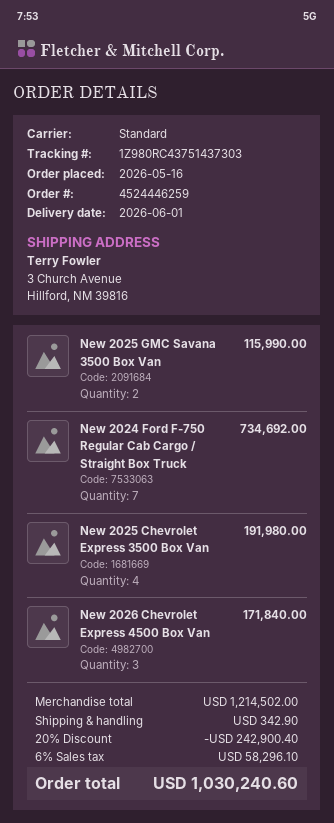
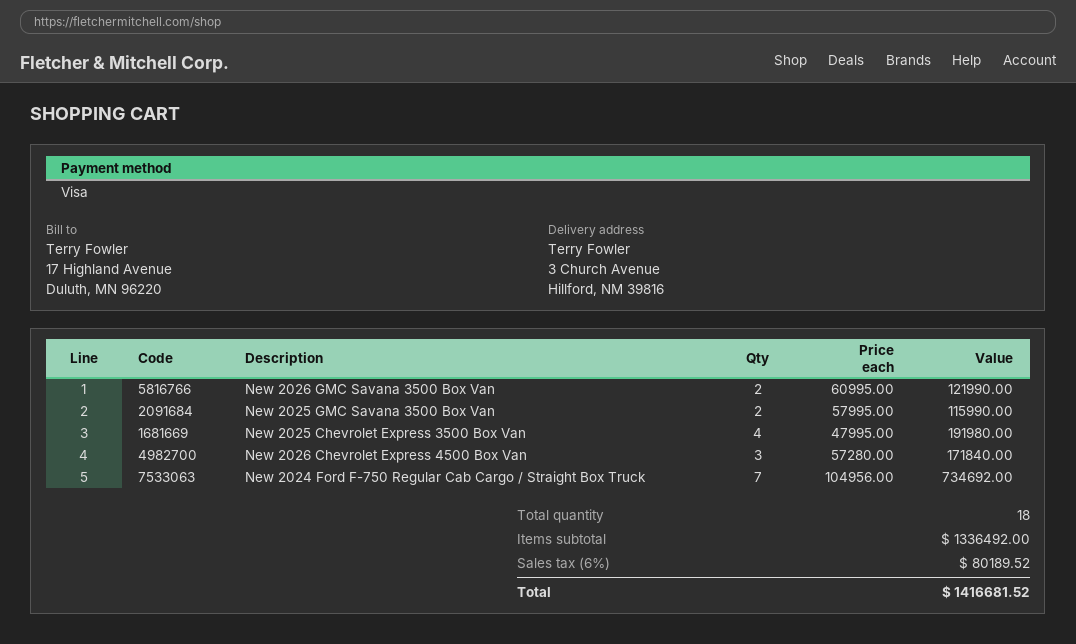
New 2026 GMC Savana 3500 Box Van: none -> 2 for 121990.00
subtotal: 1214502.00 -> 1336492.00
discount: 20% = 242900.40 -> none
shipping: 342.90 -> none
tax: 6% = 58296.10 -> 6% = 80189.52
total: 1030240.60 -> 1416681.52

